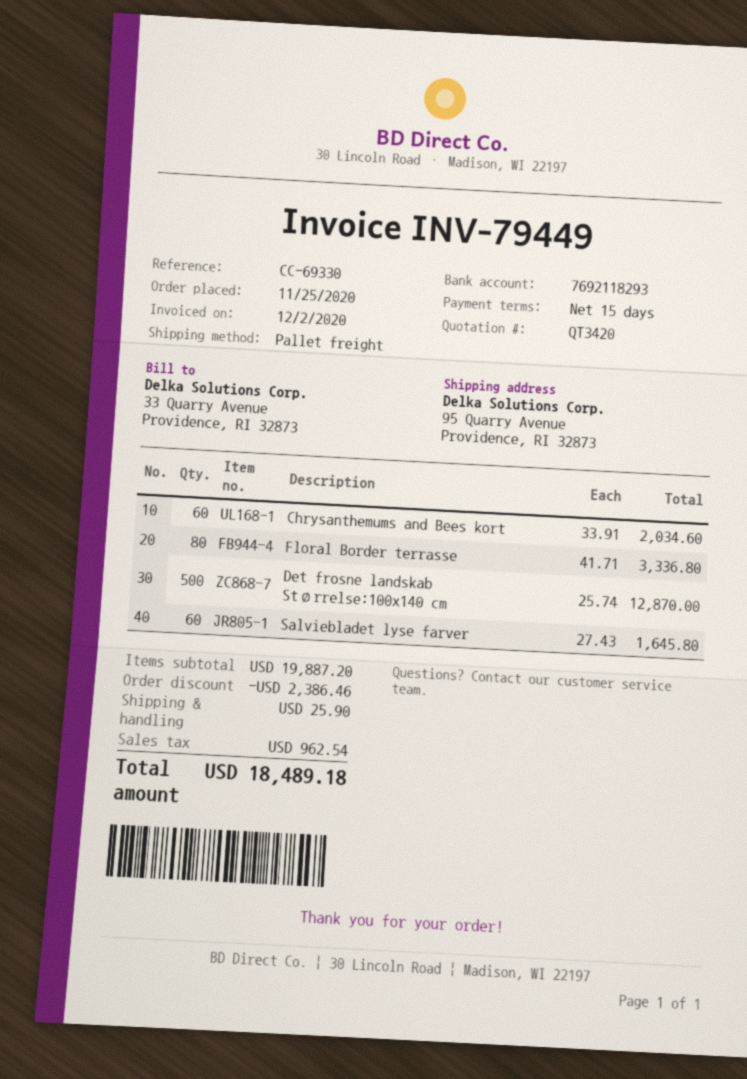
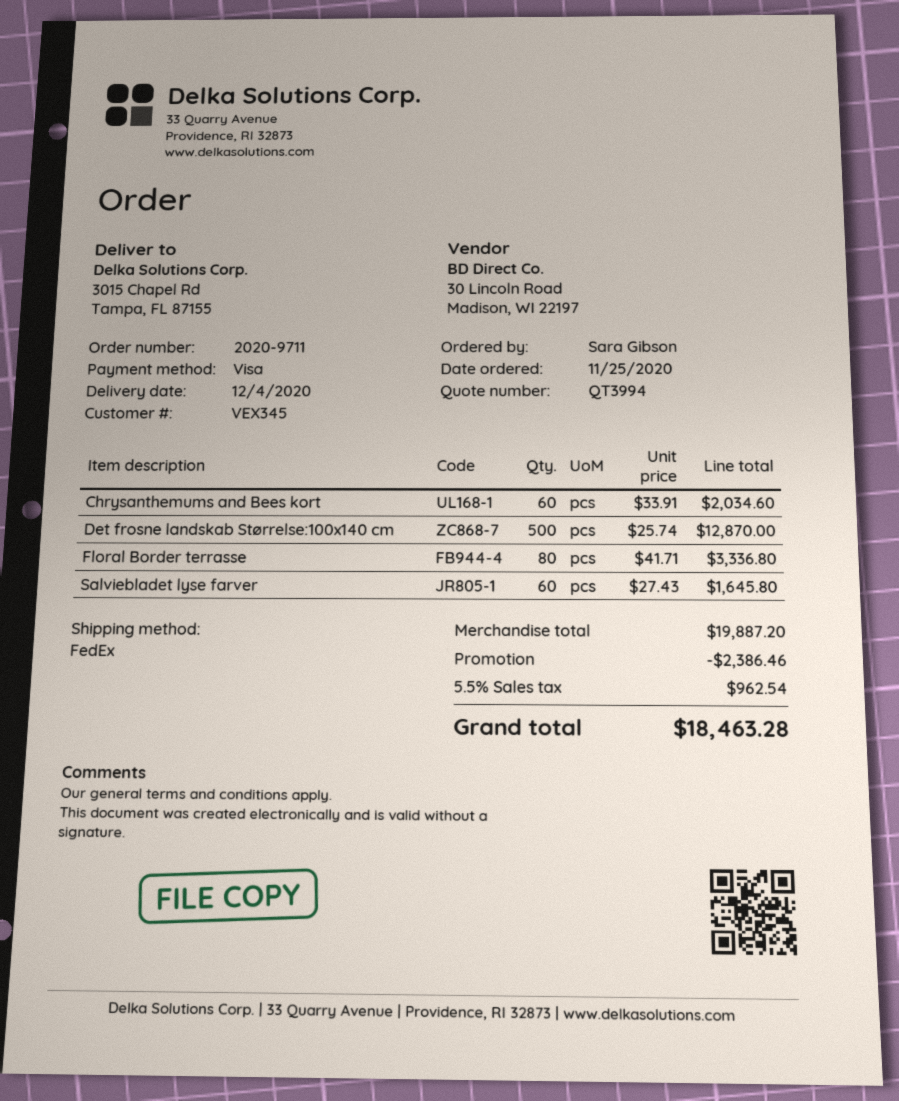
quote number: QT3420 -> QT3994
shipping method: pallet freight -> FedEx
ship to: 95 Quarry Avenue, Providence, RI 32873 -> 3015 Chapel Rd, Tampa, FL 87155
shipping: 25.90 -> none
total: 18489.18 -> 18463.28

